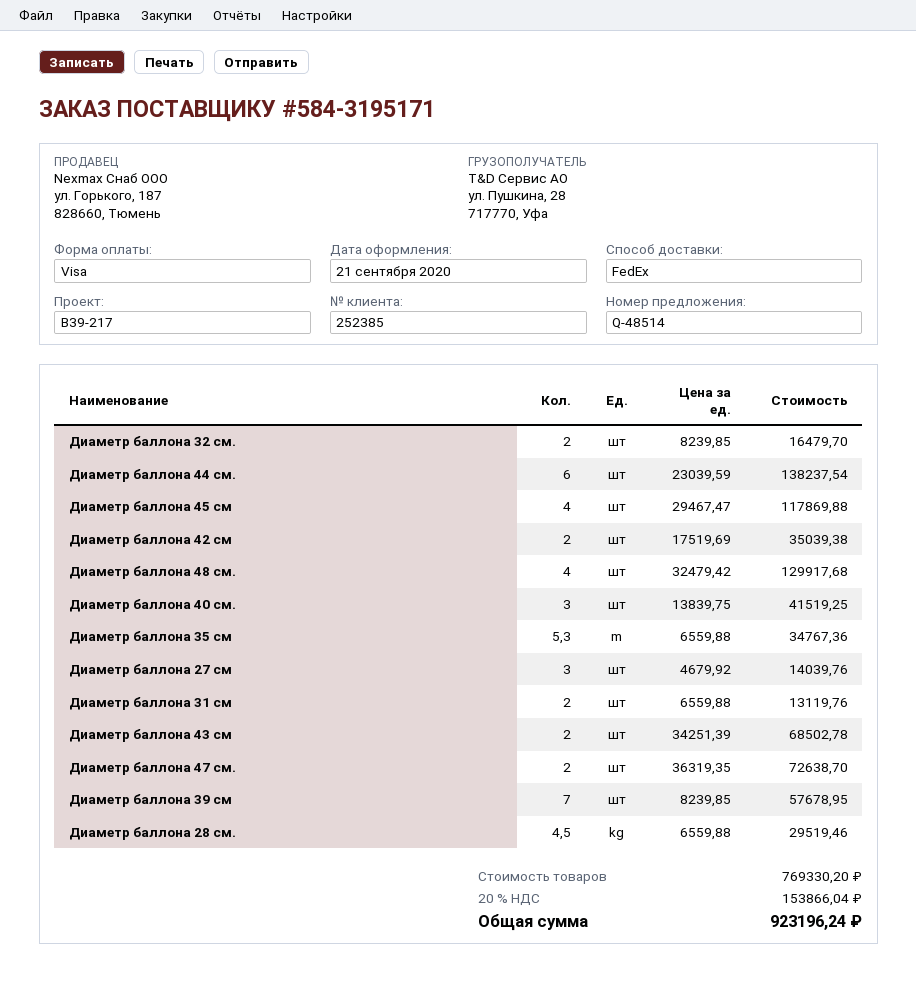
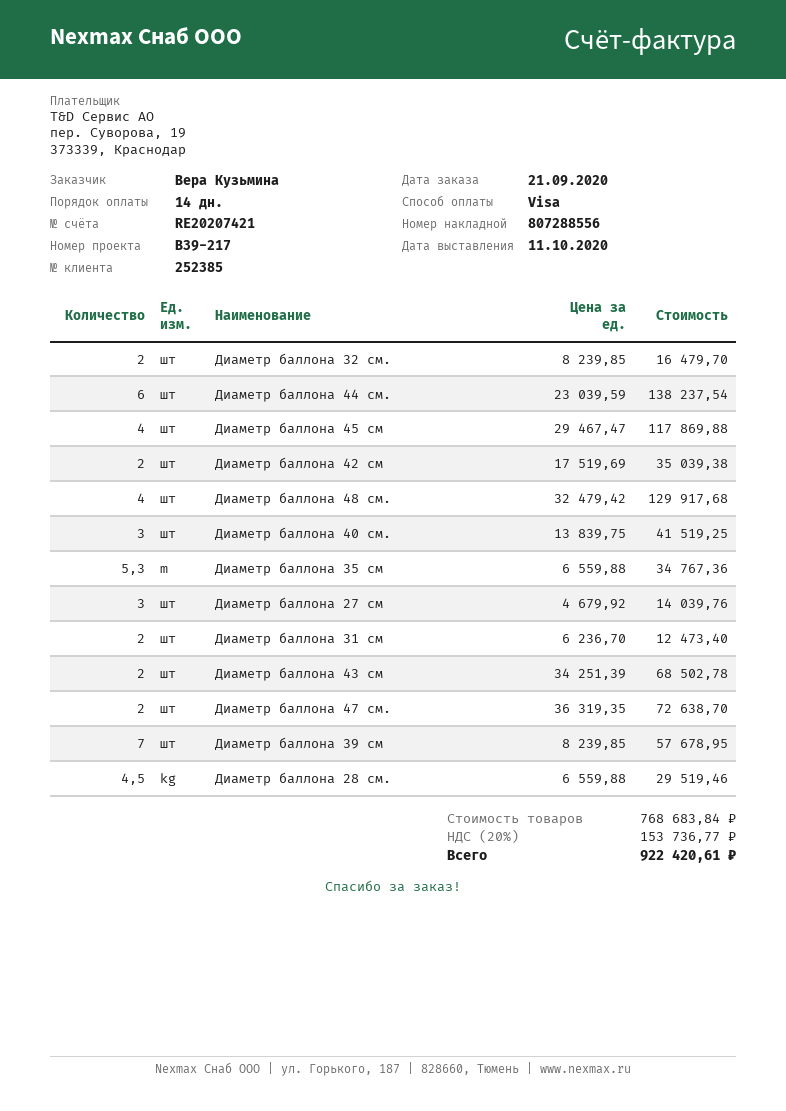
Диаметр баллона 31 см: 2 x 6559.88 = 13119.76 -> 2 x 6236.70 = 12473.40
subtotal: 769330.20 -> 768683.84
tax: 20% = 153866.04 -> 20% = 153736.77
total: 923196.24 -> 922420.61

